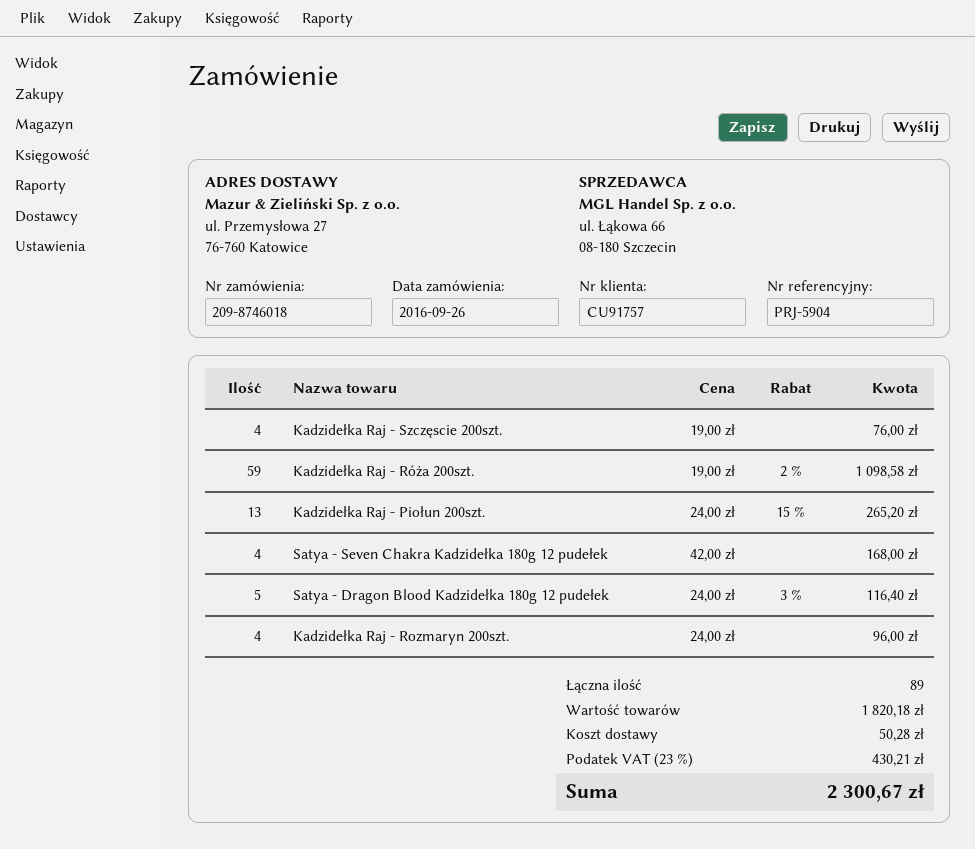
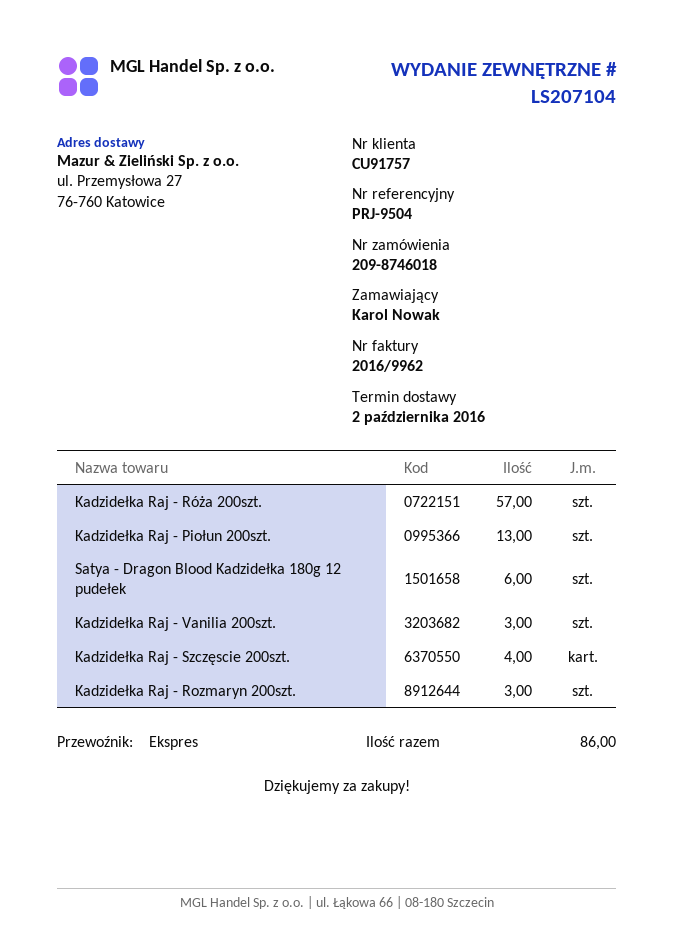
reference: PRJ-5904 -> PRJ-9504
Kadzidełka Raj - Róża 200szt.: 59 -> 57
Satya - Seven Chakra Kadzidełka 180g 12 pudełek: 4 -> none
Satya - Dragon Blood Kadzidełka 180g 12 pudełek: 5 -> 6
Kadzidełka Raj - Rozmaryn 200szt.: 4 -> 3
Kadzidełka Raj - Vanilia 200szt.: none -> 3
total quantity: 89 -> 86

